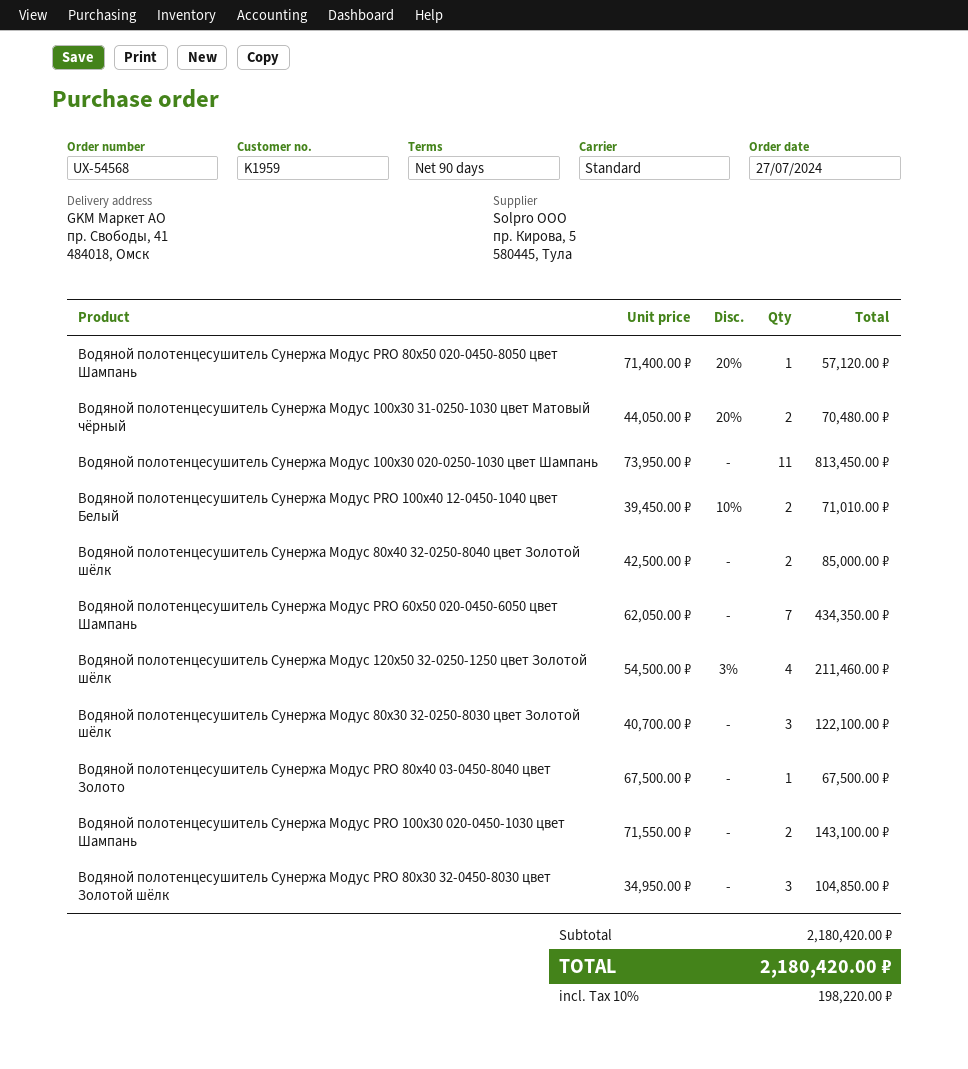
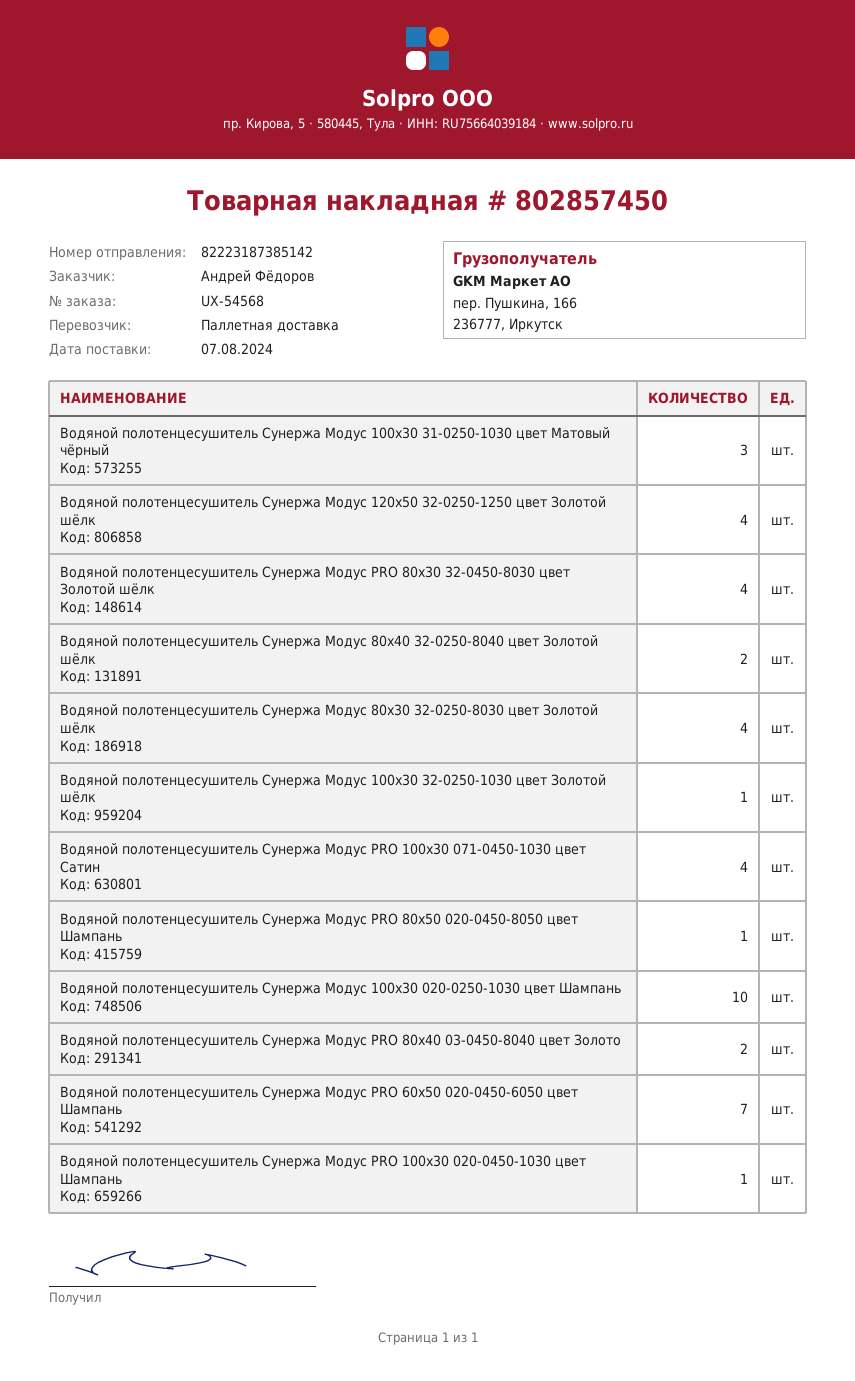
shipping method: standard -> pallet freight
ship to: пр. Свободы, 41, 484018, Омск -> пер. Пушкина, 166, 236777, Иркутск
Водяной полотенцесушитель Сунержа Модус 100x30 31-0250-1030 цвет Матовый чёрный: 2 -> 3
Водяной полотенцесушитель Сунержа Модус 100x30 020-0250-1030 цвет Шампань: 11 -> 10
Водяной полотенцесушитель Сунержа Модус PRO 100x40 12-0450-1040 цвет Белый: 2 -> none
Водяной полотенцесушитель Сунержа Модус 80x30 32-0250-8030 цвет Золотой шёлк: 3 -> 4
Водяной полотенцесушитель Сунержа Модус PRO 80x40 03-0450-8040 цвет Золото: 1 -> 2
Водяной полотенцесушитель Сунержа Модус PRO 100x30 020-0450-1030 цвет Шампань: 2 -> 1
Водяной полотенцесушитель Сунержа Модус PRO 80x30 32-0450-8030 цвет Золотой шёлк: 3 -> 4
Водяной полотенцесушитель Сунержа Модус 100x30 32-0250-1030 цвет Золотой шёлк: none -> 1
Водяной полотенцесушитель Сунержа Модус PRO 100x30 071-0450-1030 цвет Сатин: none -> 4

